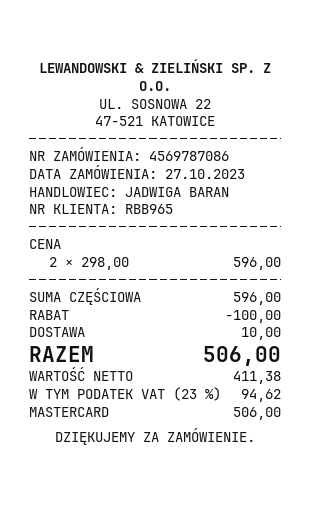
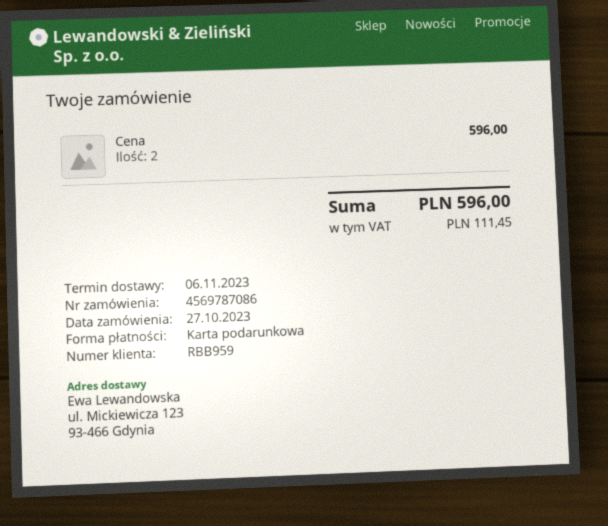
customer number: RBB965 -> RBB959
payment method: Mastercard -> gift card
discount: 100.00 -> none
shipping: 10.00 -> none
tax: 94.62 -> 111.45
total: 506.00 -> 596.00

